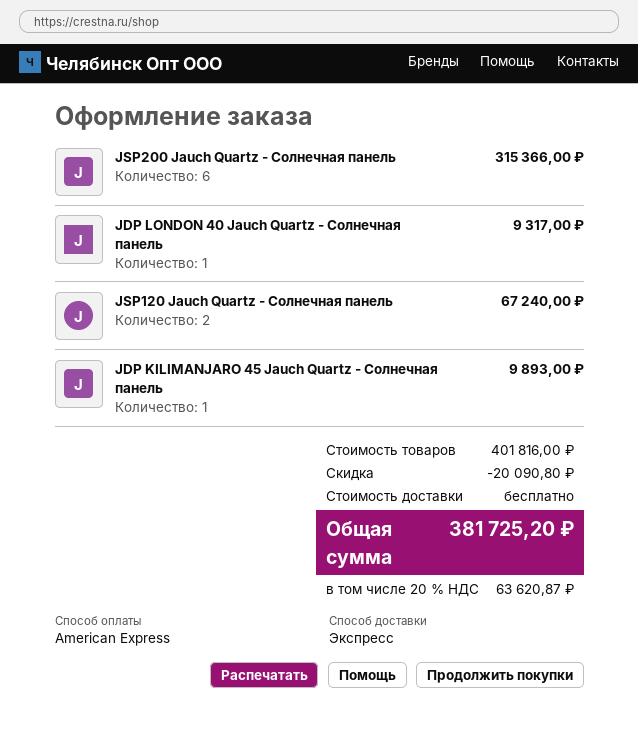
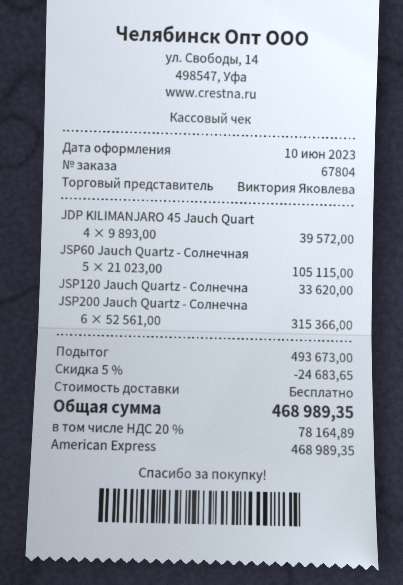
JDP LONDON 40 Jauch Quartz - Солнечная панель: 1 for 9317.00 -> none
JSP120 Jauch Quartz - Солнечная панель: 2 for 67240.00 -> 1 for 33620.00
JDP KILIMANJARO 45 Jauch Quartz - Солнечная панель: 1 for 9893.00 -> 4 for 39572.00
JSP60 Jauch Quartz - Солнечная: none -> 5 for 105115.00
subtotal: 401816.00 -> 493673.00
discount: 20090.80 -> 24683.65
tax: 20% = 63620.87 -> 20% = 78164.89
total: 381725.20 -> 468989.35

